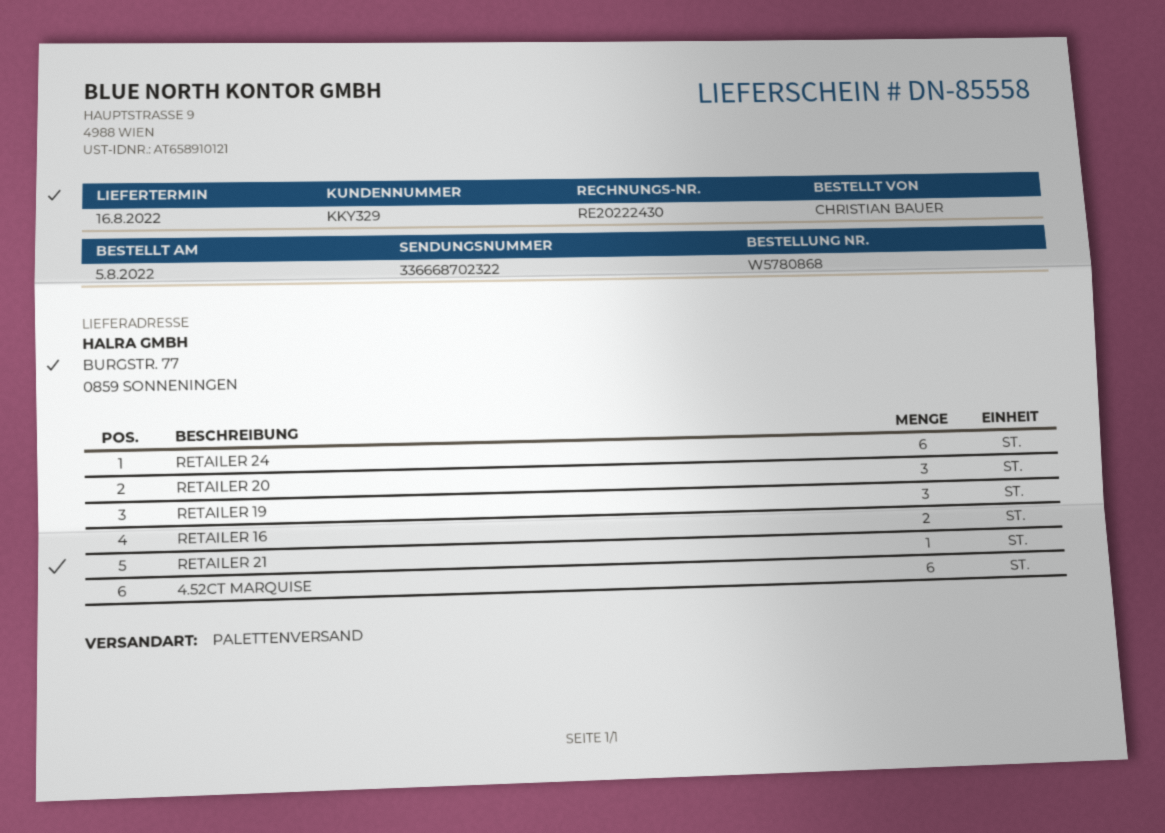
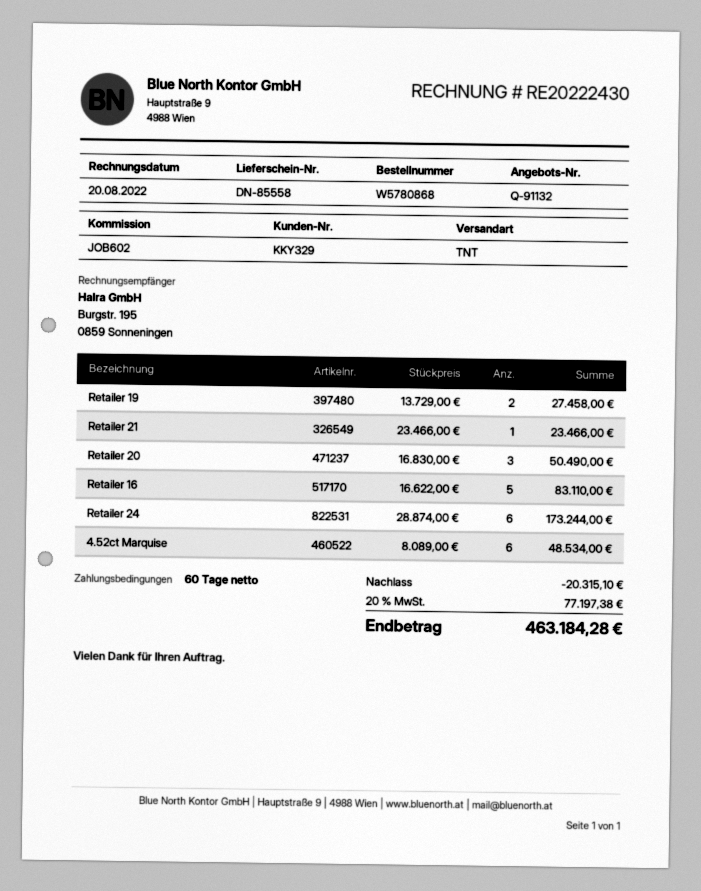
shipping method: pallet freight -> TNT
RETAILER 19: 3 -> 2
RETAILER 16: 2 -> 5

